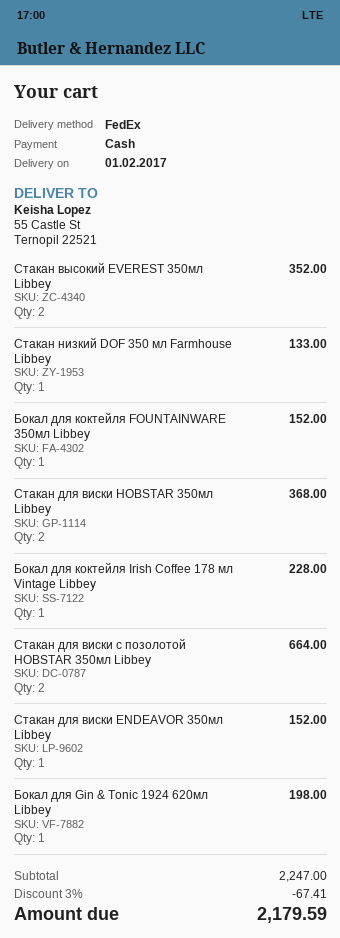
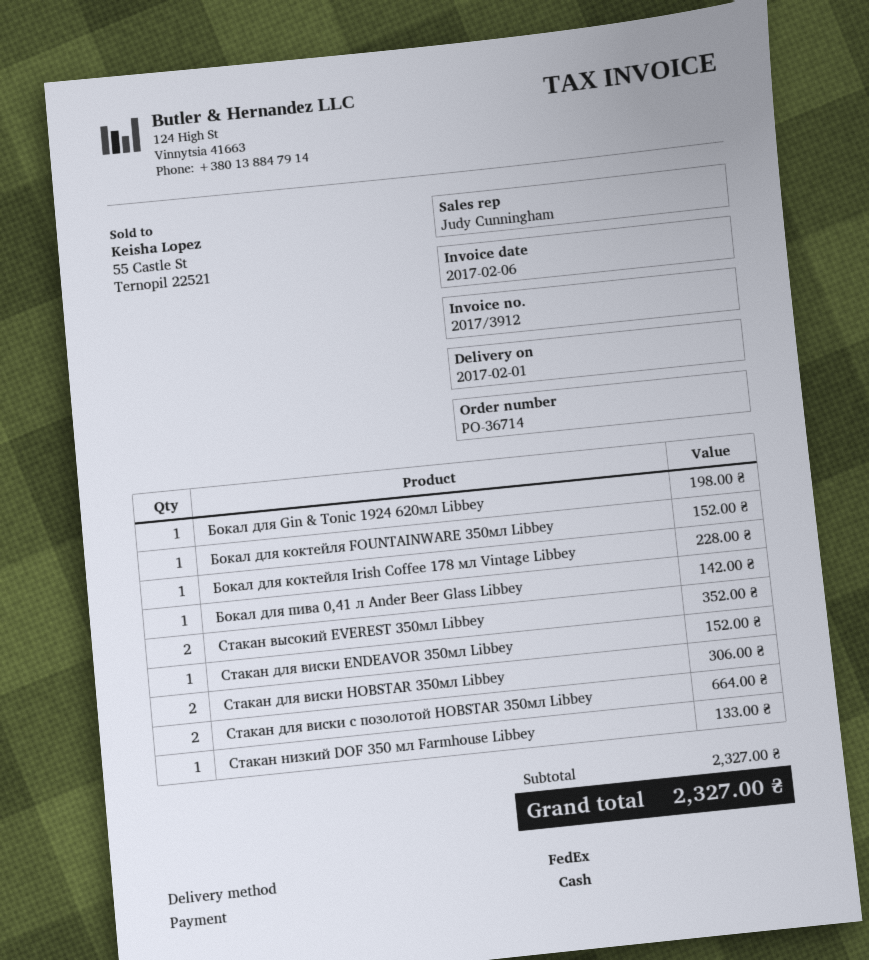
Стакан для виски HOBSTAR 350мл Libbey: 2 for 368.00 -> 2 for 306.00
Бокал для пива 0,41 л Ander Beer Glass Libbey: none -> 1 for 142.00
subtotal: 2247.00 -> 2327.00
discount: 3% = 67.41 -> none
total: 2179.59 -> 2327.00

